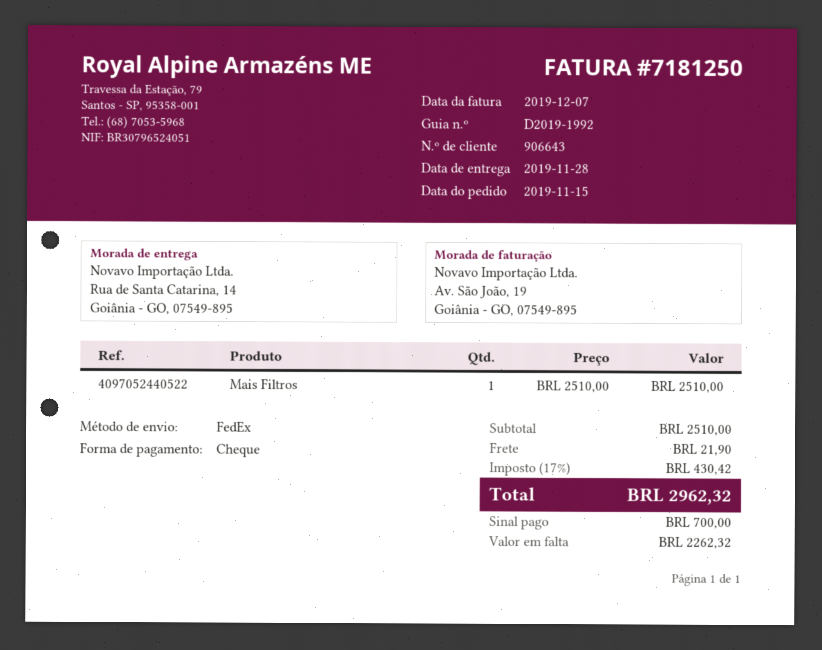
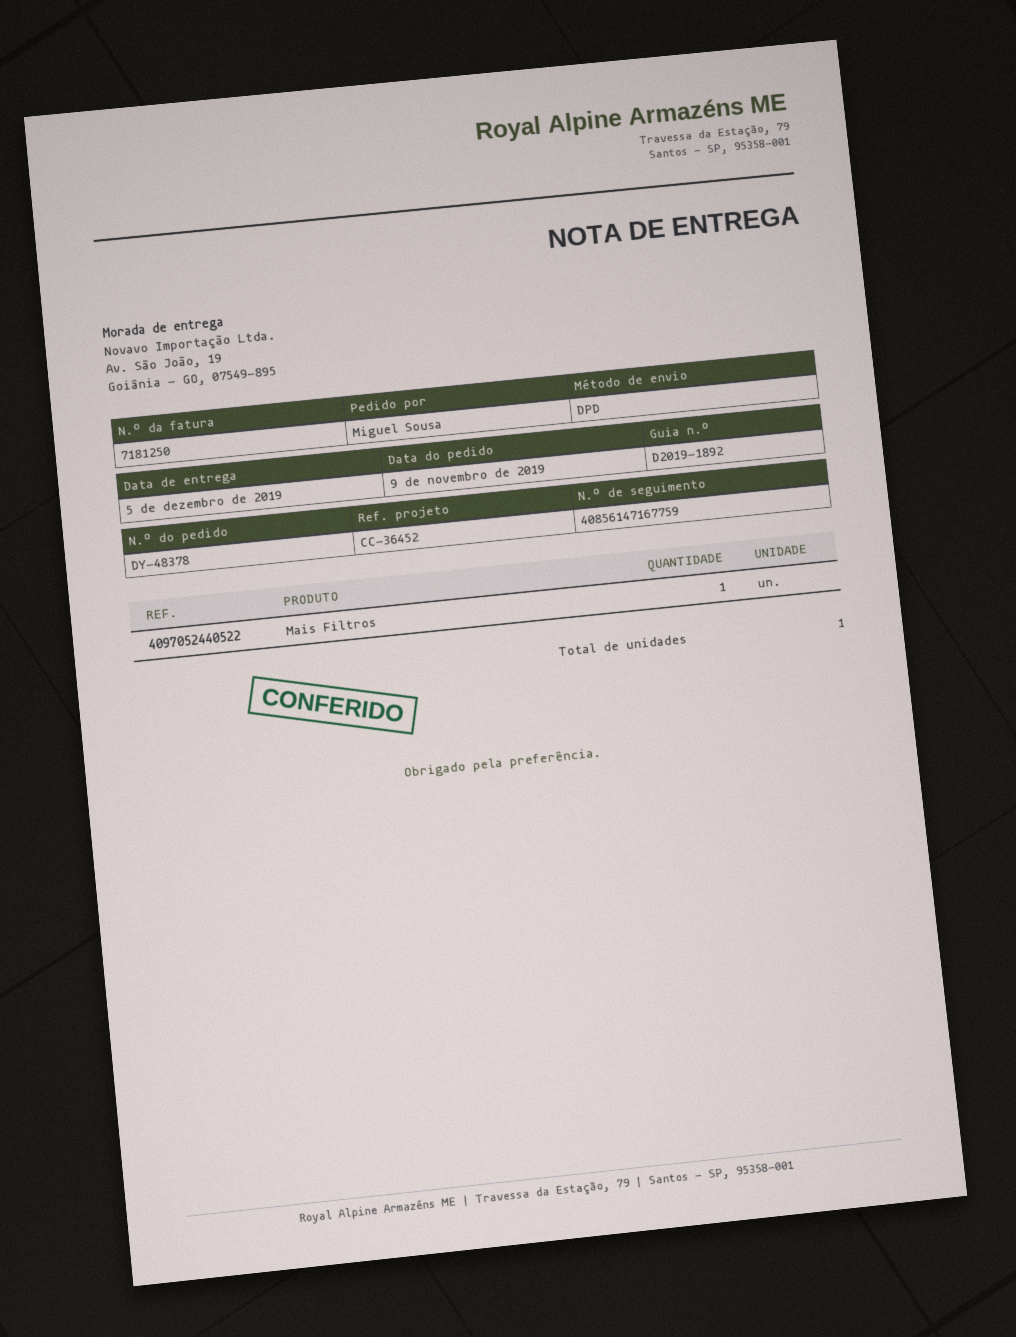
order date: 2019-11-15 -> 2019-11-09
delivery note number: D2019-1992 -> D2019-1892
delivery date: 2019-11-28 -> 2019-12-05
shipping method: FedEx -> DPD
ship to: Rua de Santa Catarina, 14, Goiânia - GO, 07549-895 -> Av. São João, 19, Goiânia - GO, 07549-895

